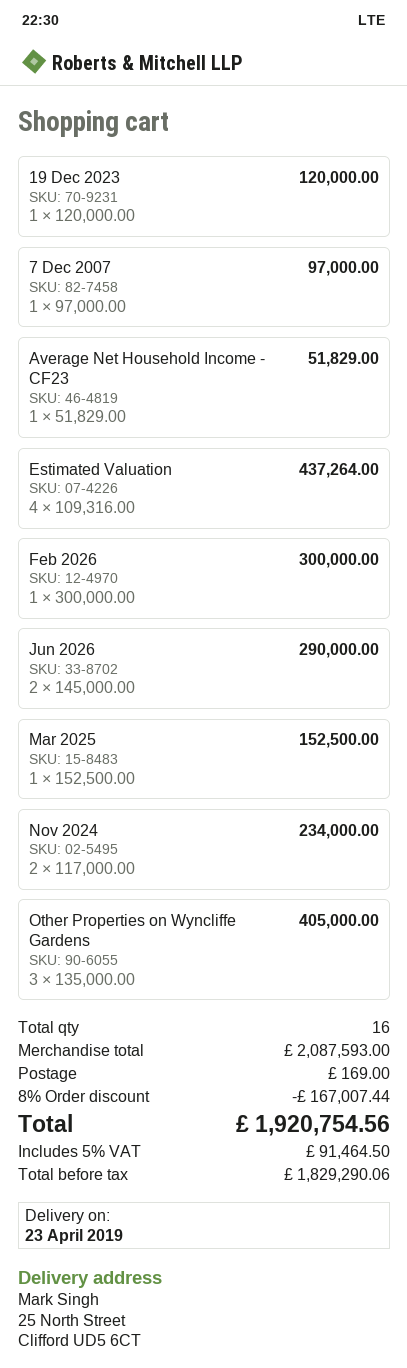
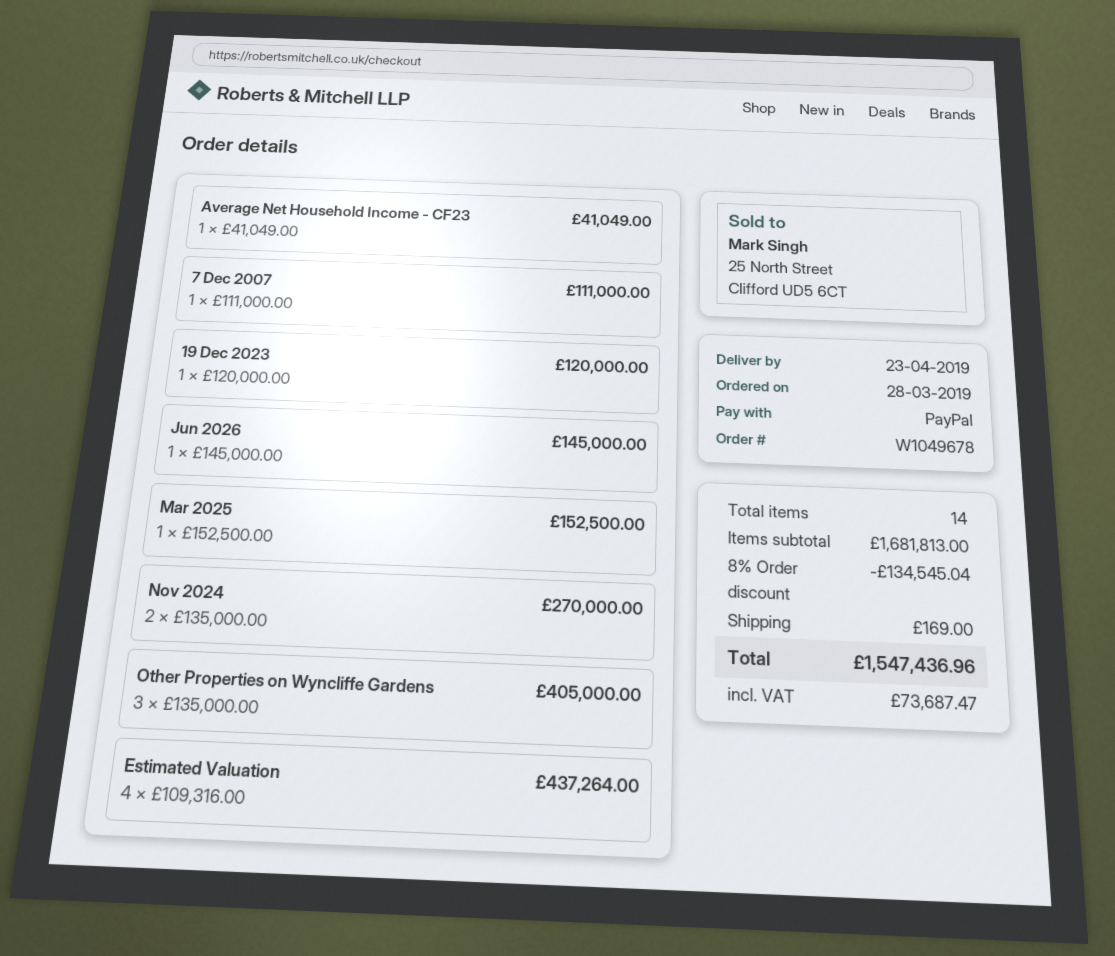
7 Dec 2007: 1 x 97000.00 = 97000.00 -> 1 x 111000.00 = 111000.00
Average Net Household Income - CF23: 1 x 51829.00 = 51829.00 -> 1 x 41049.00 = 41049.00
Feb 2026: 1 x 300000.00 = 300000.00 -> none
Jun 2026: 2 x 145000.00 = 290000.00 -> 1 x 145000.00 = 145000.00
Nov 2024: 2 x 117000.00 = 234000.00 -> 2 x 135000.00 = 270000.00
total quantity: 16 -> 14
subtotal: 2087593.00 -> 1681813.00
discount: 8% = 167007.44 -> 8% = 134545.04
tax: 91464.50 -> 73687.47
total: 1920754.56 -> 1547436.96

